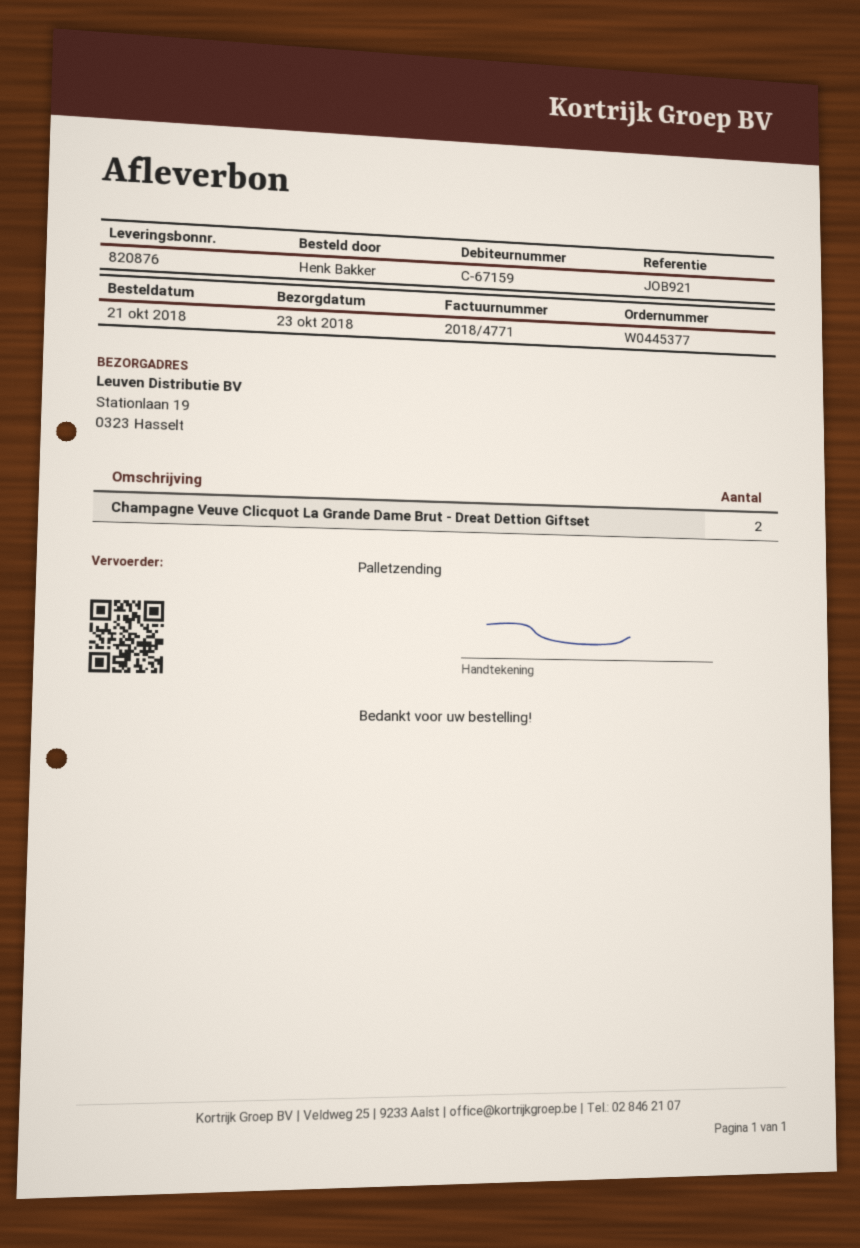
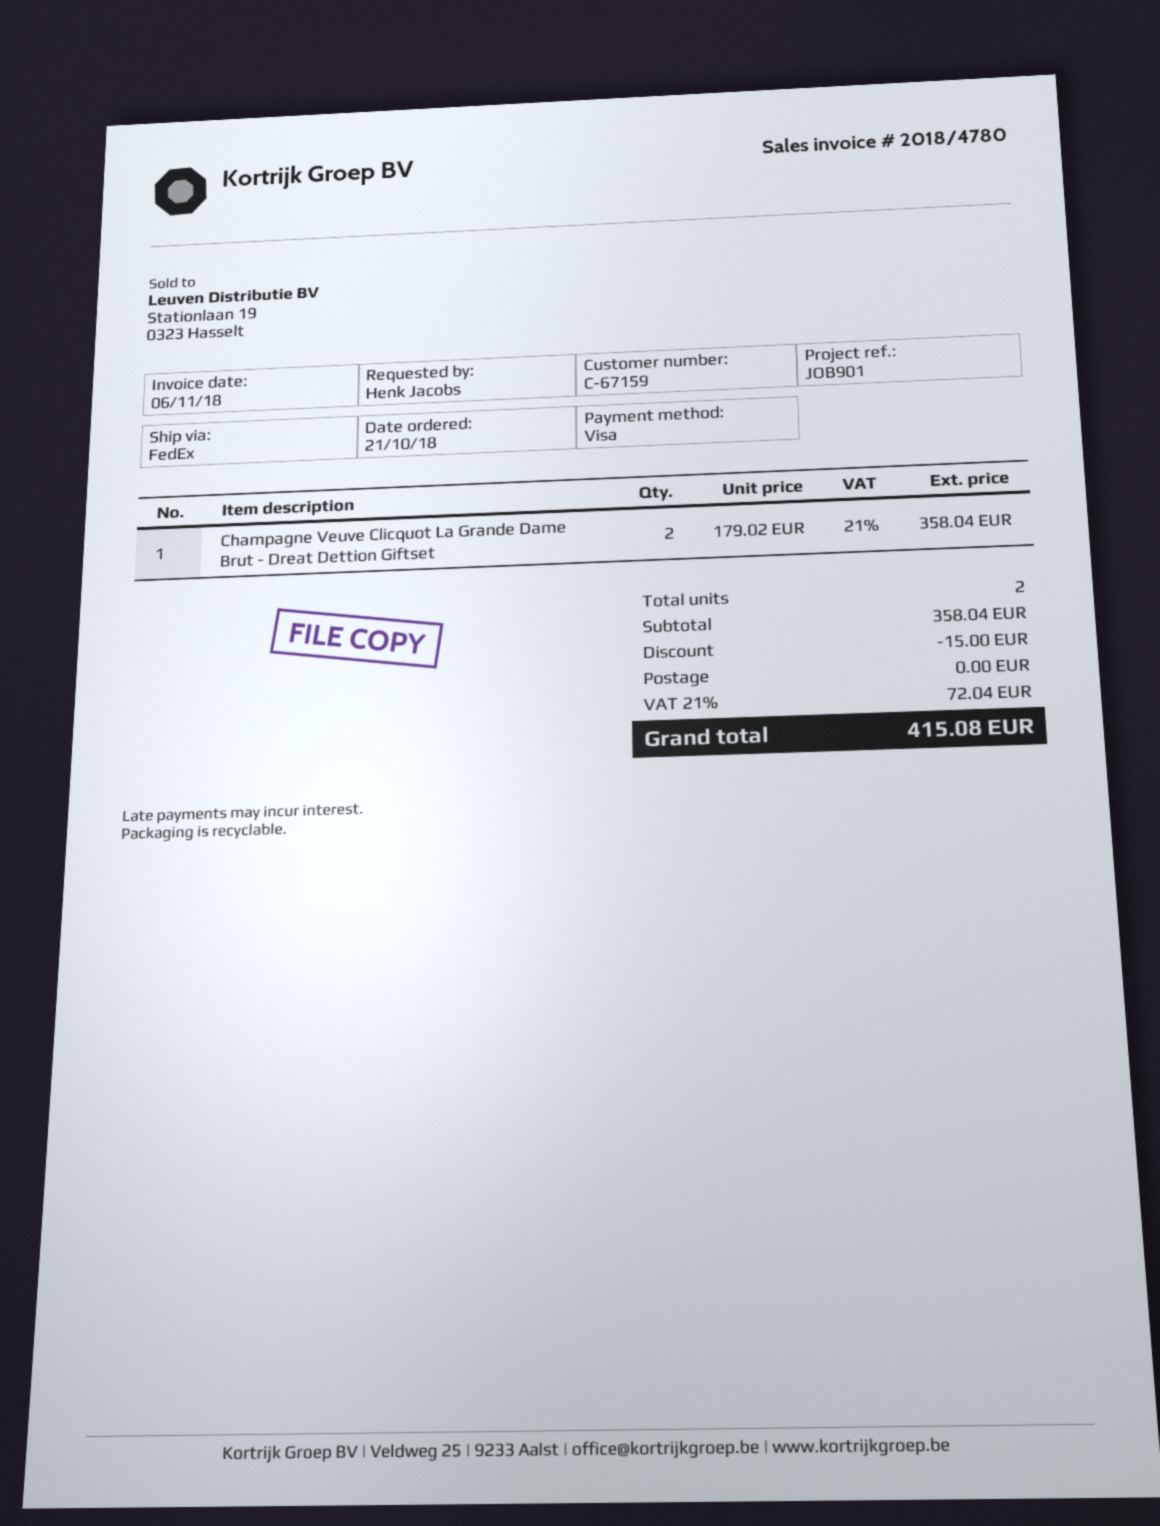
invoice number: 2018/4771 -> 2018/4780
reference: JOB921 -> JOB901
ordered by: Henk Bakker -> Henk Jacobs
shipping method: pallet freight -> FedEx

